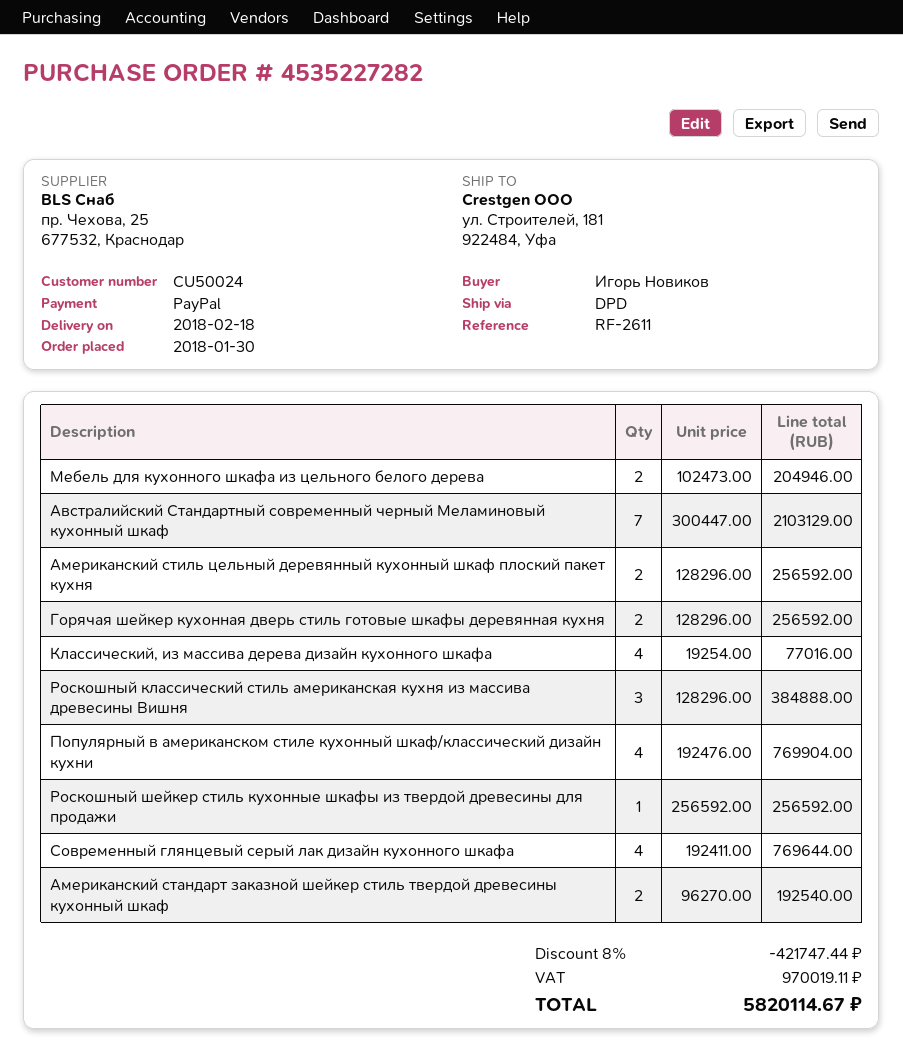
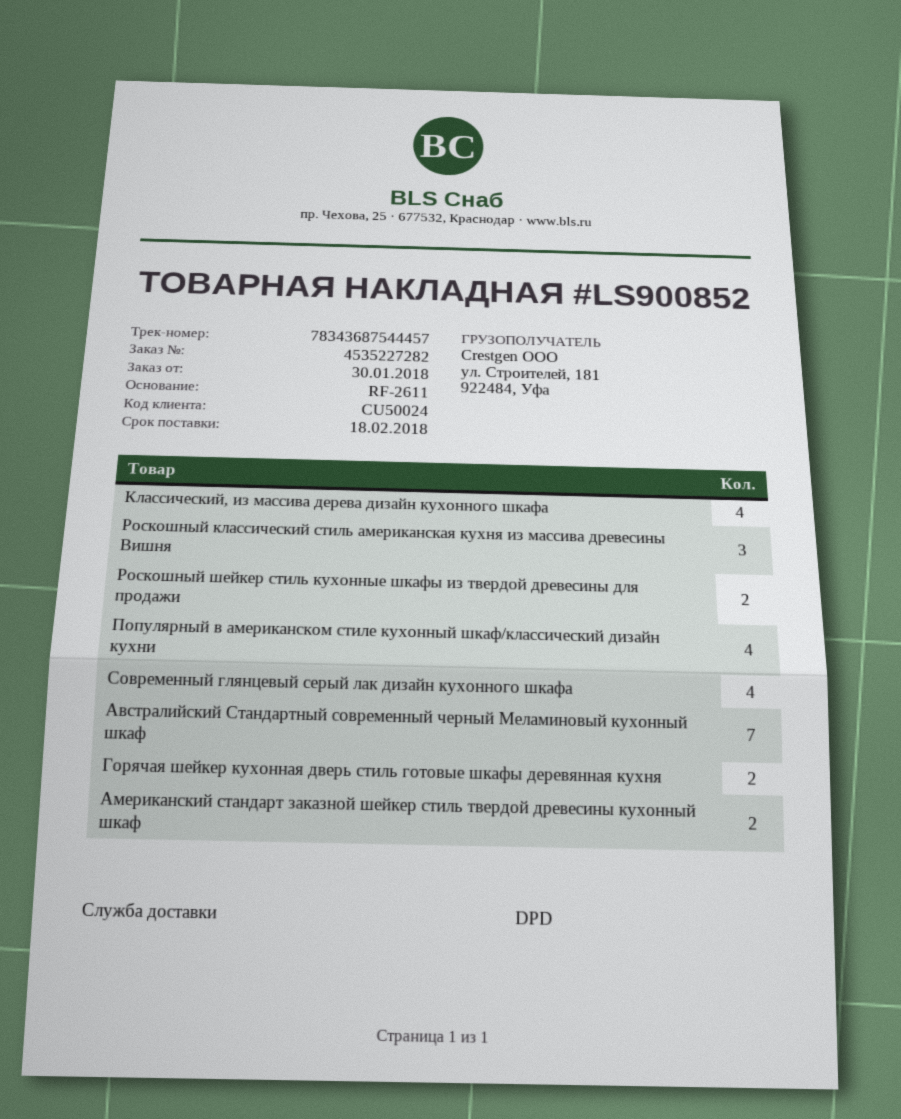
Мебель для кухонного шкафа из цельного белого дерева: 2 -> none
Американский стиль цельный деревянный кухонный шкаф плоский пакет кухня: 2 -> none
Роскошный шейкер стиль кухонные шкафы из твердой древесины для продажи: 1 -> 2

